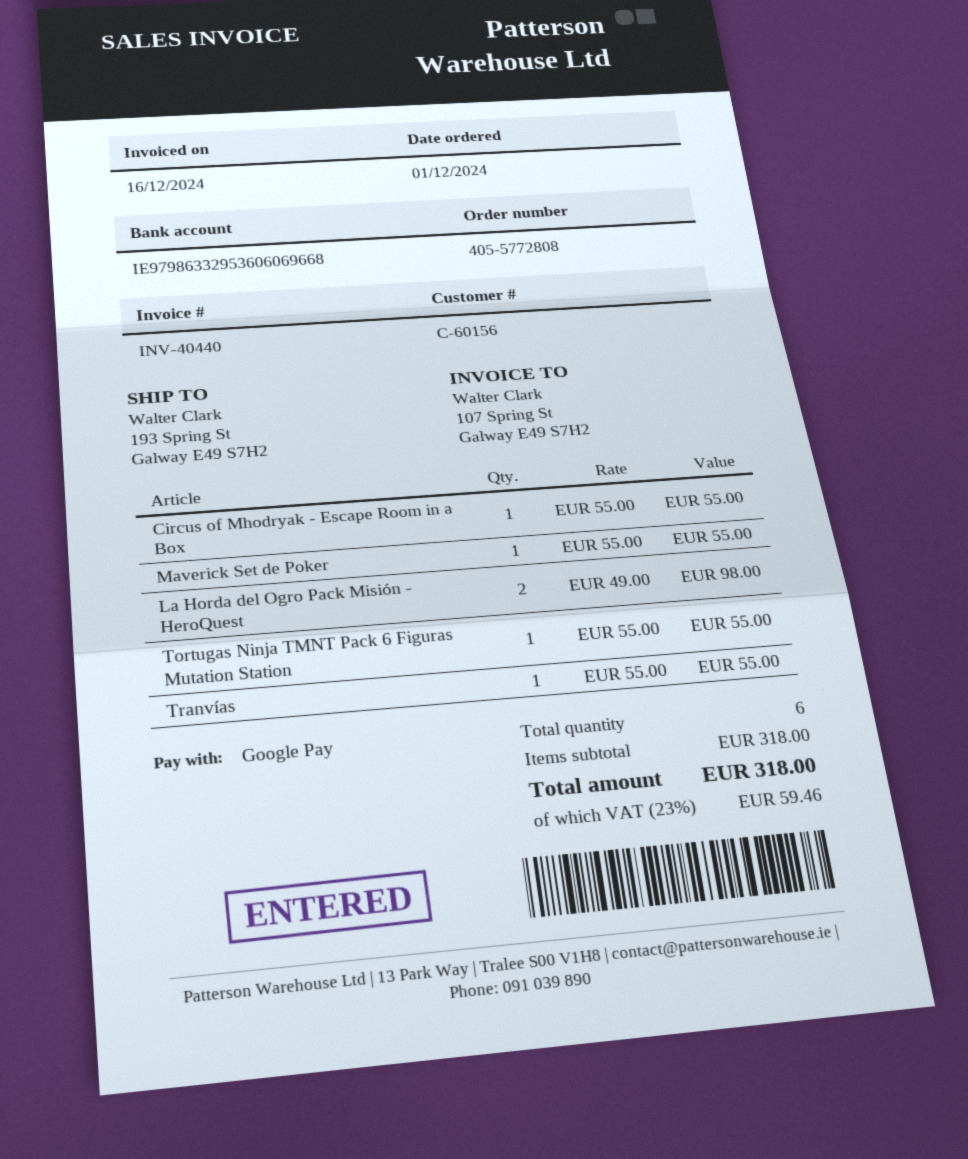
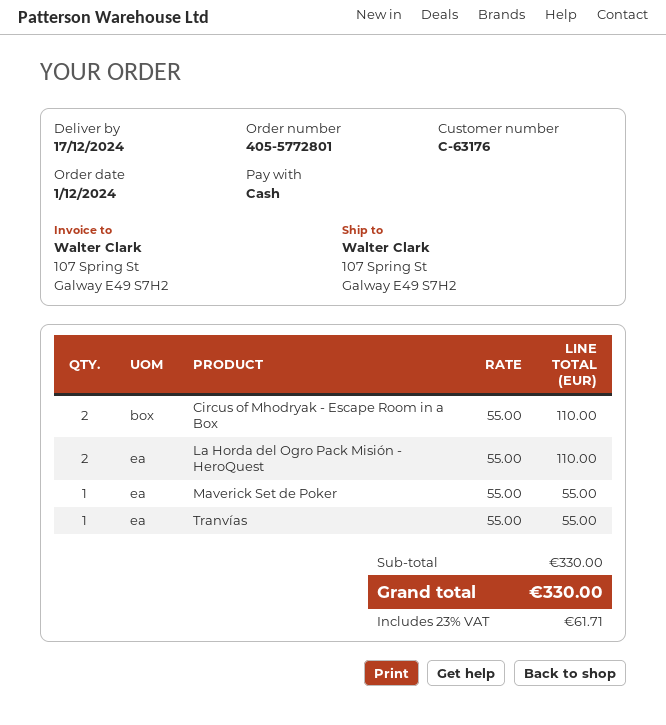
order number: 405-5772808 -> 405-5772801
customer number: C-60156 -> C-63176
payment method: Google Pay -> cash
ship to: 193 Spring St, Galway E49 S7H2 -> 107 Spring St, Galway E49 S7H2
Circus of Mhodryak - Escape Room in a Box: 1 x 55.00 = 55.00 -> 2 x 55.00 = 110.00
La Horda del Ogro Pack Misión - HeroQuest: 2 x 49.00 = 98.00 -> 2 x 55.00 = 110.00
Tortugas Ninja TMNT Pack 6 Figuras Mutation Station: 1 x 55.00 = 55.00 -> none
subtotal: 318.00 -> 330.00
tax: 23% = 59.46 -> 23% = 61.71
total: 318.00 -> 330.00

